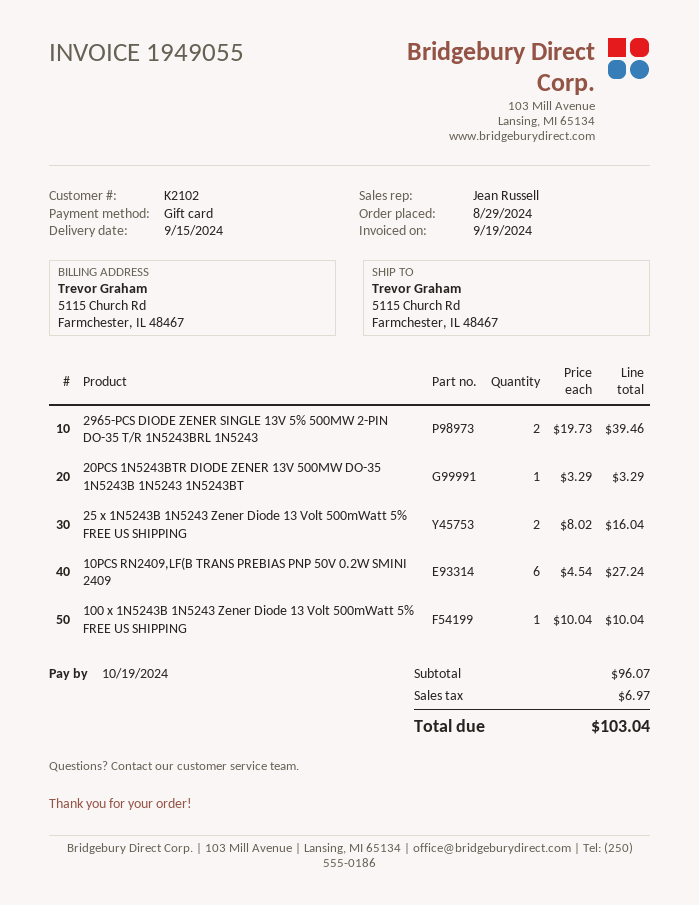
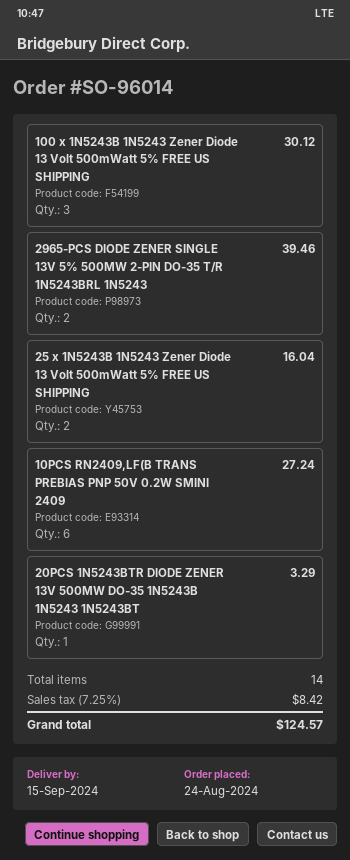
order date: 2024-08-29 -> 2024-08-24
100 x 1N5243B 1N5243 Zener Diode 13 Volt 500mWatt 5% FREE US SHIPPING: 1 for 10.04 -> 3 for 30.12
tax: 6.97 -> 8.42
total: 103.04 -> 124.57

